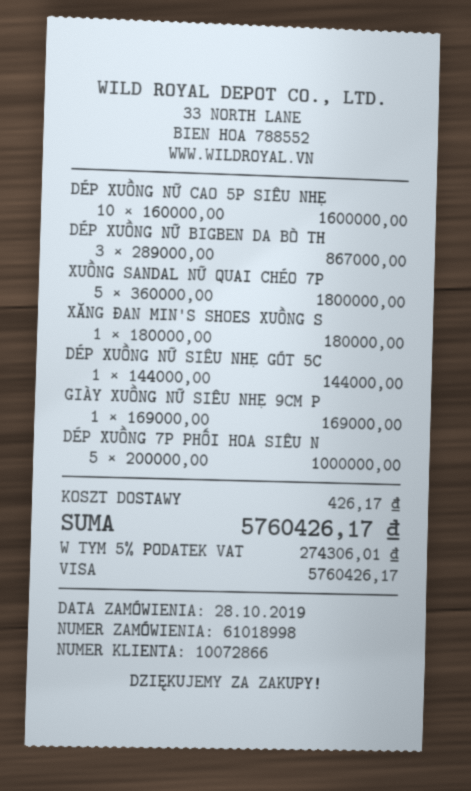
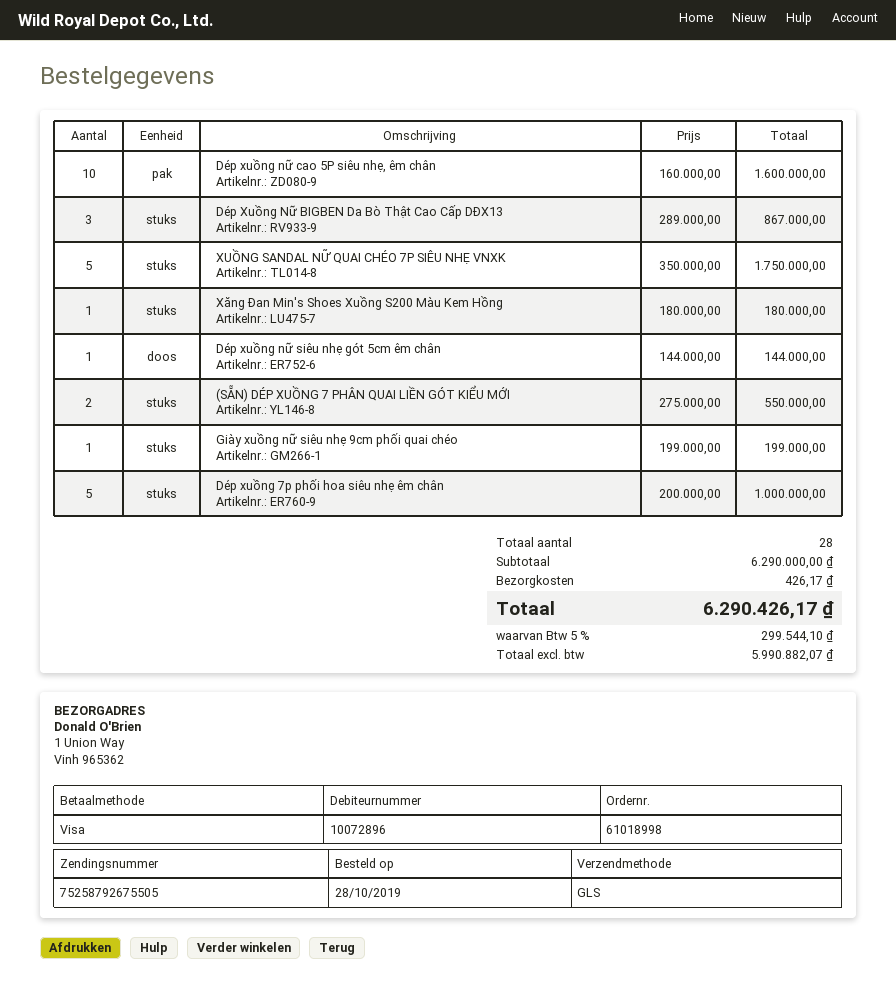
customer number: 10072866 -> 10072896
XUỒNG SANDAL NỮ QUAI CHÉO 7P: 5 x 360000.00 = 1800000.00 -> 5 x 350000.00 = 1750000.00
GIÀY XUỒNG NỮ SIÊU NHẸ 9CM P: 1 x 169000.00 = 169000.00 -> 1 x 199000.00 = 199000.00
(SẴN) DÉP XUỒNG 7 PHÂN QUAI LIỀN GÓT KIỂU MỚI: none -> 2 x 275000.00 = 550000.00
tax: 5% = 274306.01 -> 5% = 299544.10
total: 5760426.17 -> 6290426.17

